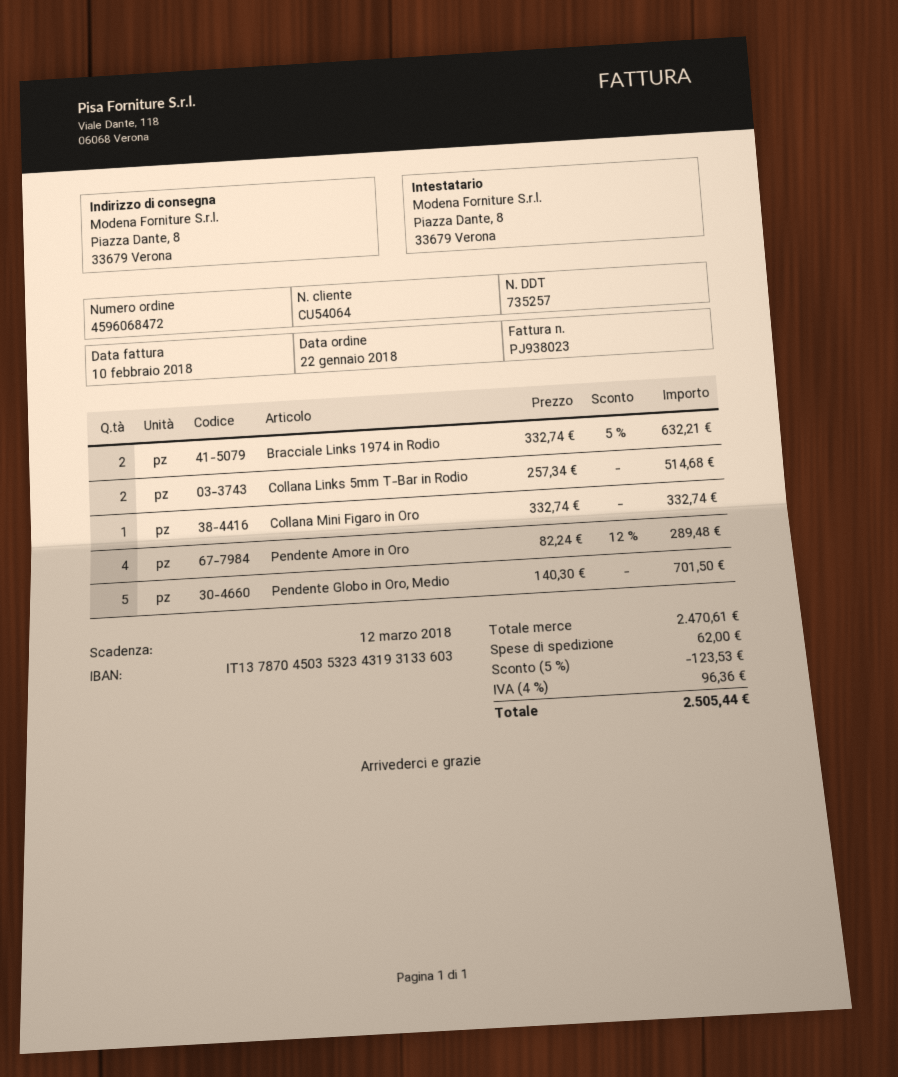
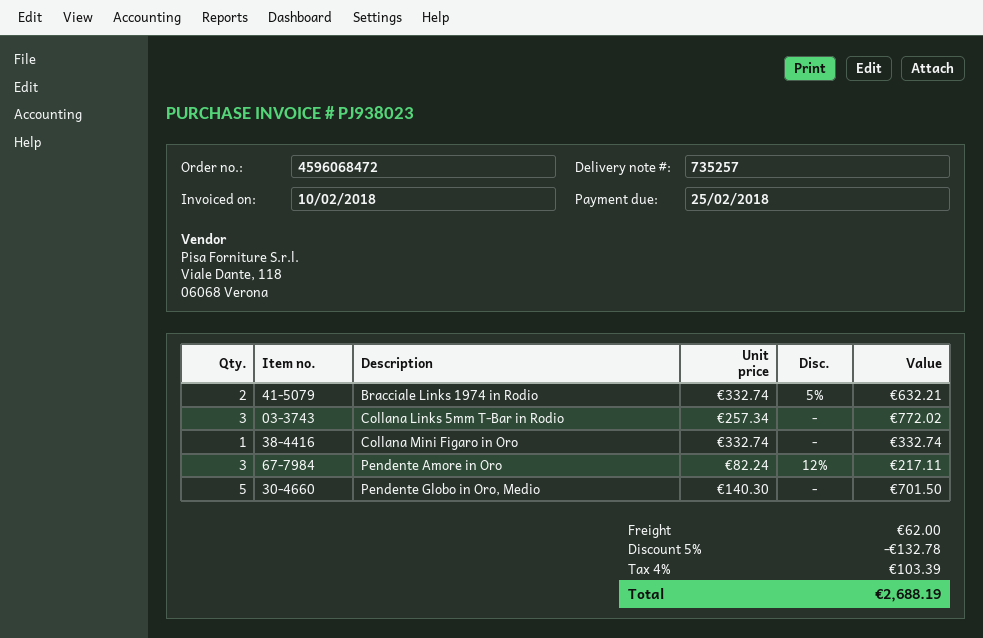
due date: 2018-03-12 -> 2018-02-25
Collana Links 5mm T-Bar in Rodio: 2 x 257.34 = 514.68 -> 3 x 257.34 = 772.02
Pendente Amore in Oro: 4 x 82.24 - 12% = 289.48 -> 3 x 82.24 - 12% = 217.11
discount: 5% = 123.53 -> 5% = 132.78
tax: 4% = 96.36 -> 4% = 103.39
total: 2505.44 -> 2688.19

